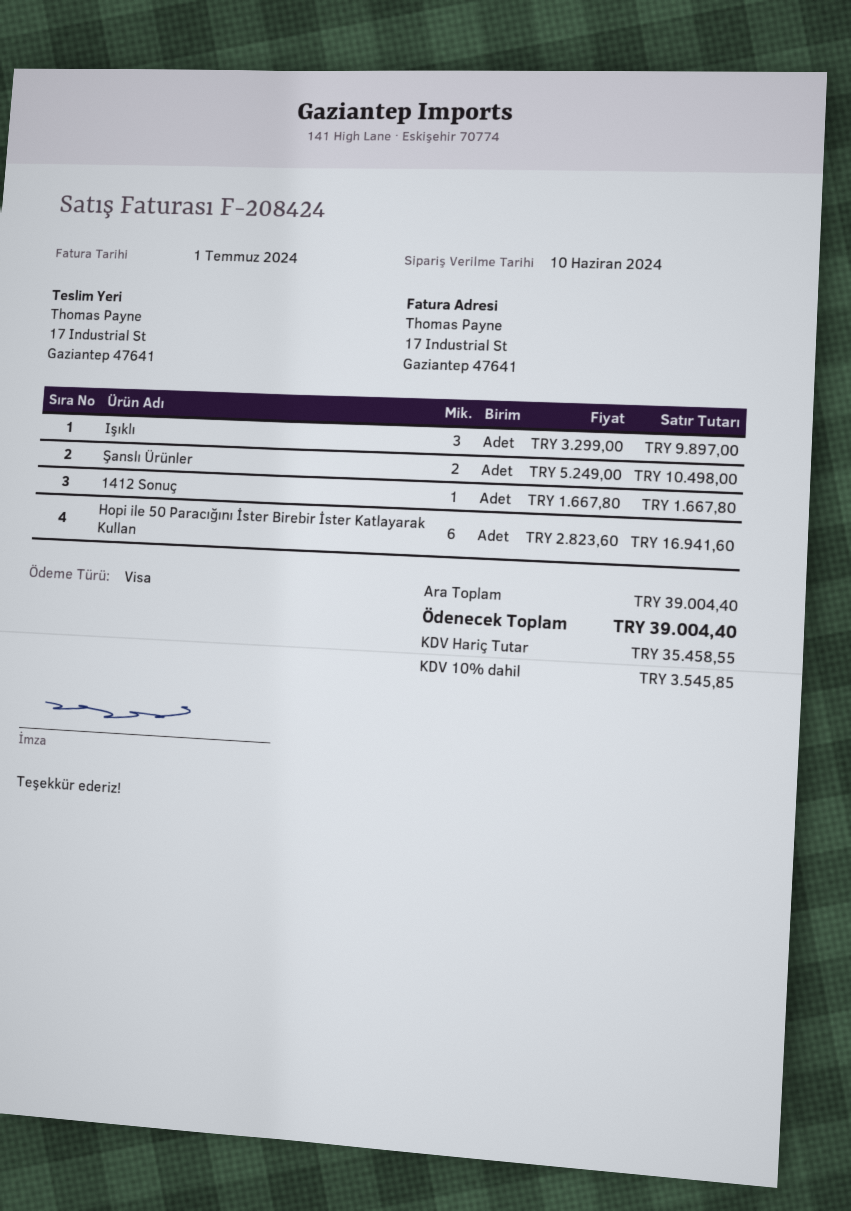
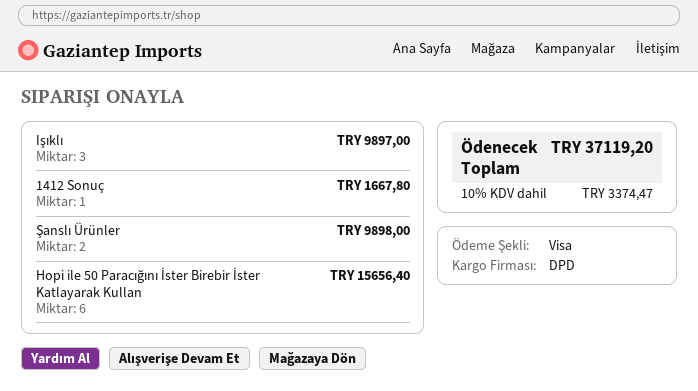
Şanslı Ürünler: 2 for 10498.00 -> 2 for 9898.00
Hopi ile 50 Paracığını İster Birebir İster Katlayarak Kullan: 6 for 16941.60 -> 6 for 15656.40
tax: 10% = 3545.85 -> 10% = 3374.47
total: 39004.40 -> 37119.20

